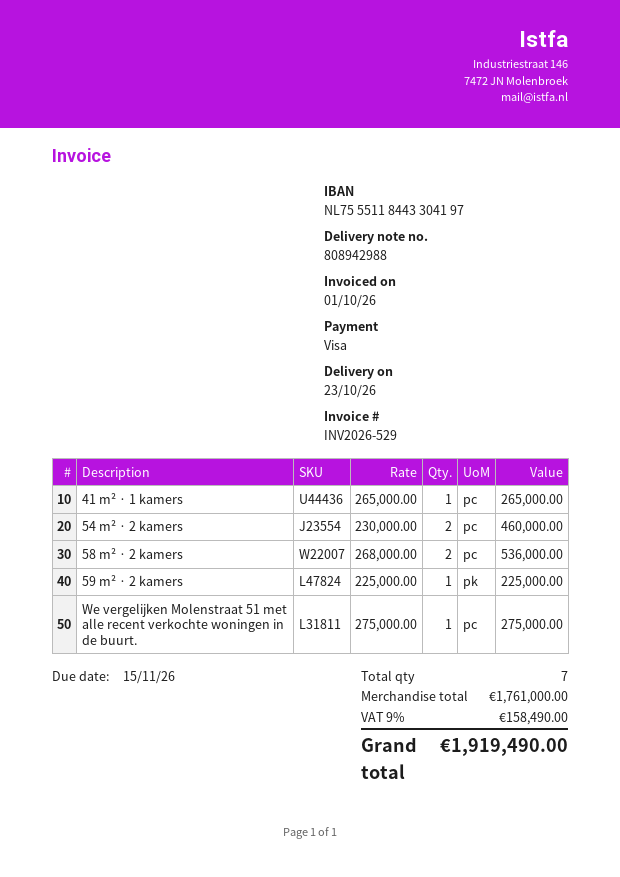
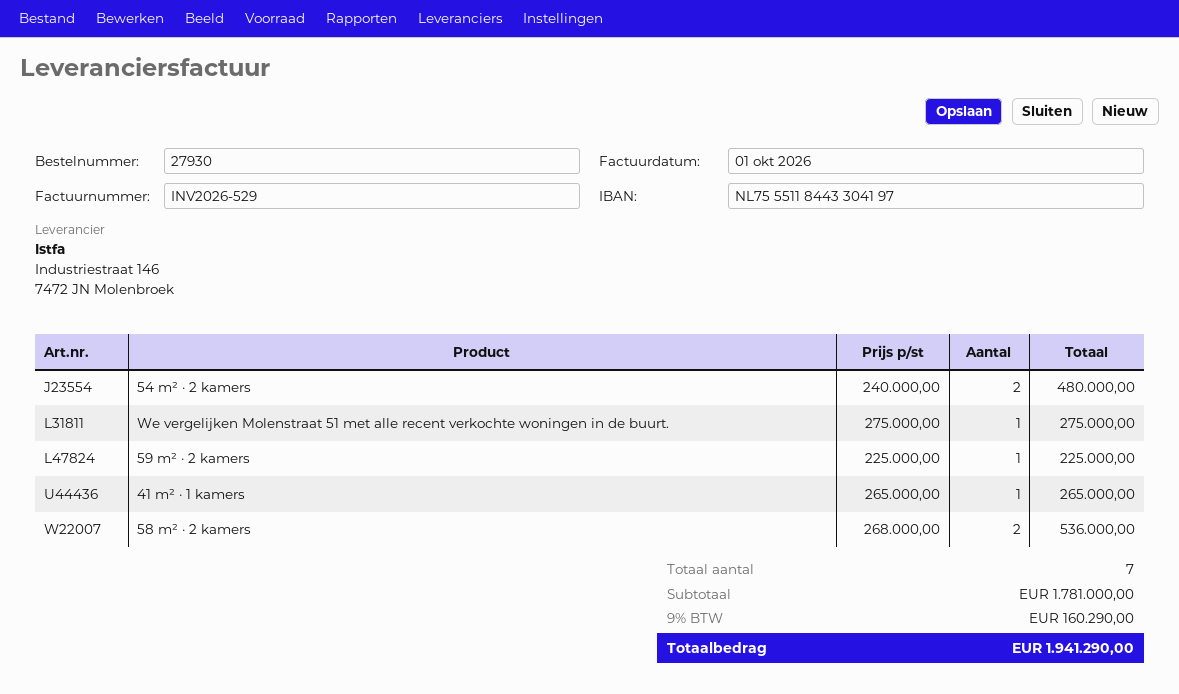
54 m² · 2 kamers: 2 x 230000.00 = 460000.00 -> 2 x 240000.00 = 480000.00
subtotal: 1761000.00 -> 1781000.00
tax: 9% = 158490.00 -> 9% = 160290.00
total: 1919490.00 -> 1941290.00

